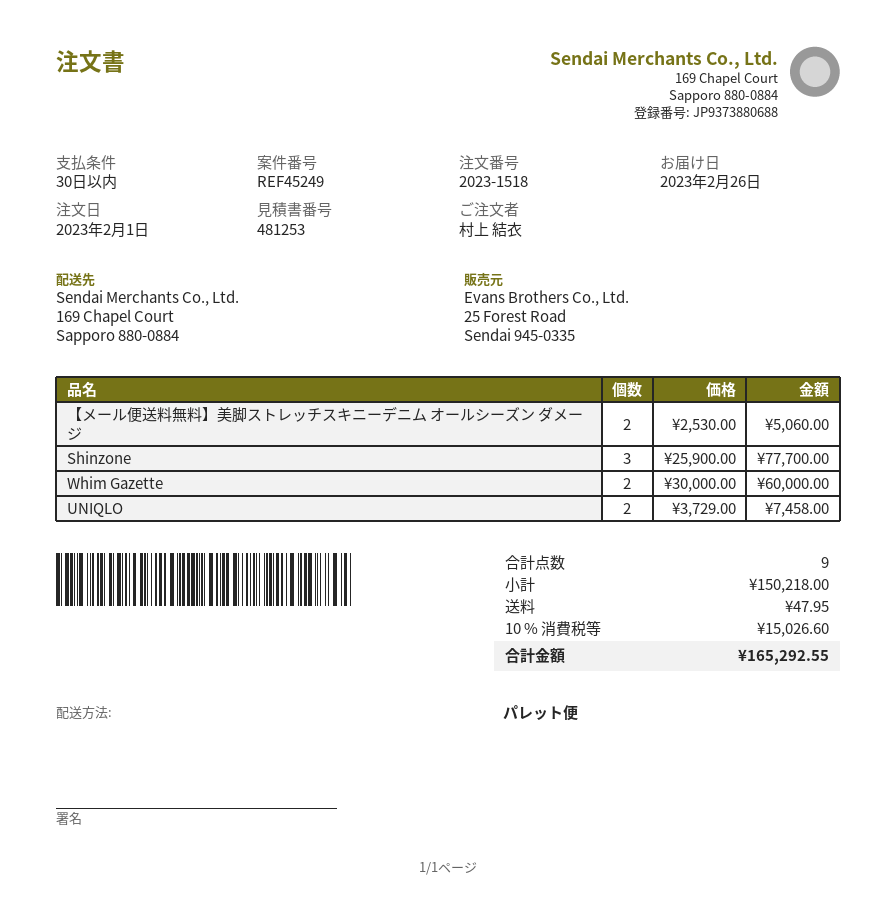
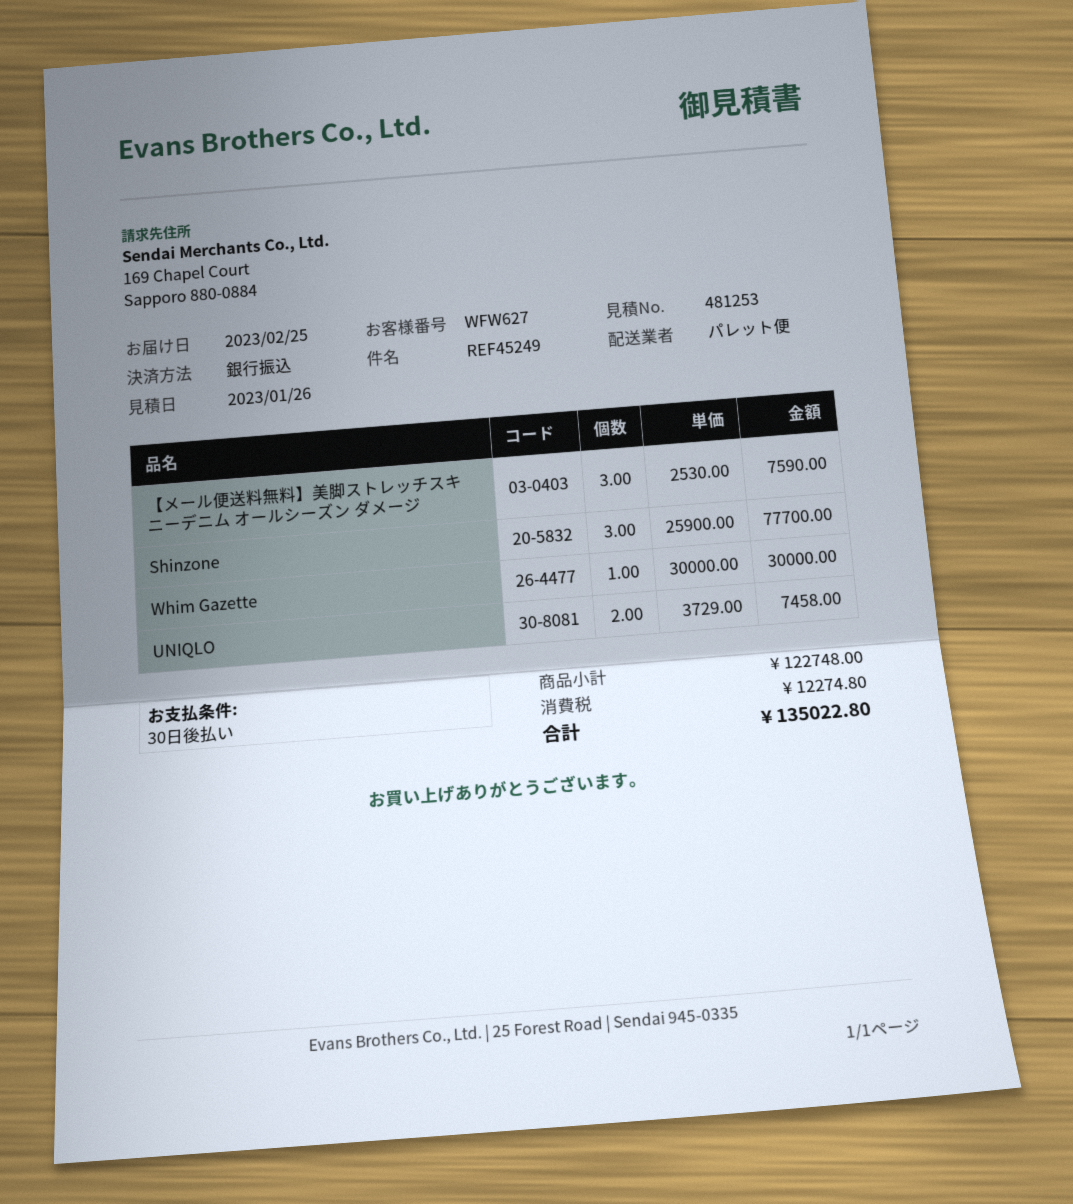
delivery date: 2023-02-26 -> 2023-02-25
【メール便送料無料】美脚ストレッチスキニーデニム オールシーズン ダメージ: 2 x 2530.00 = 5060.00 -> 3 x 2530.00 = 7590.00
Whim Gazette: 2 x 30000.00 = 60000.00 -> 1 x 30000.00 = 30000.00
subtotal: 150218.00 -> 122748.00
shipping: 47.95 -> none
tax: 15026.60 -> 12274.80
total: 165292.55 -> 135022.80

